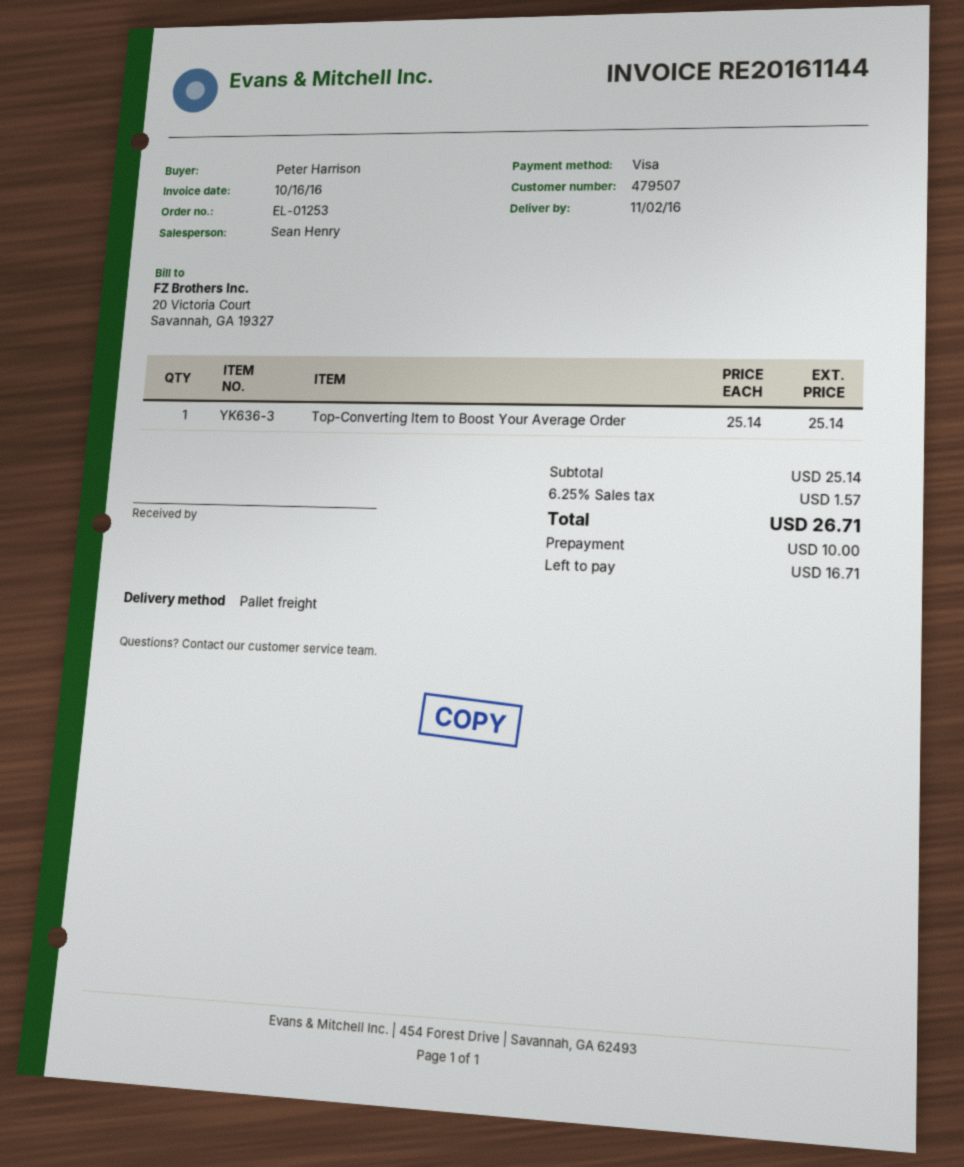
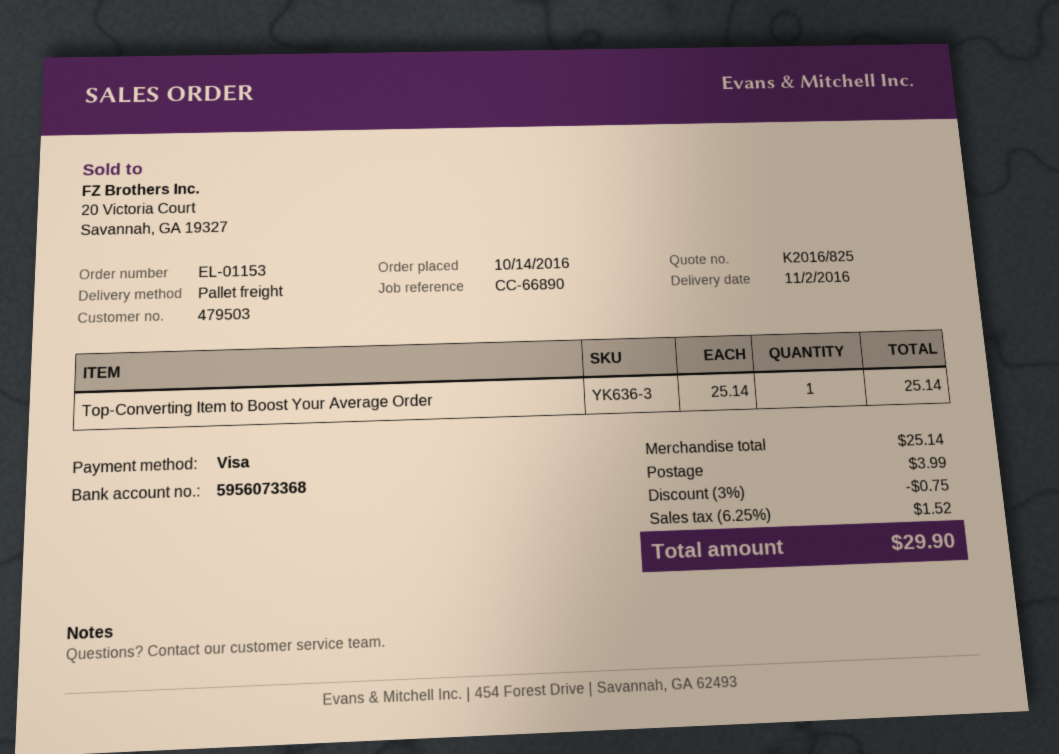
order number: EL-01253 -> EL-01153
customer number: 479507 -> 479503
discount: none -> 3% = 0.75
shipping: none -> 3.99
tax: 6.25% = 1.57 -> 6.25% = 1.52
total: 26.71 -> 29.90

